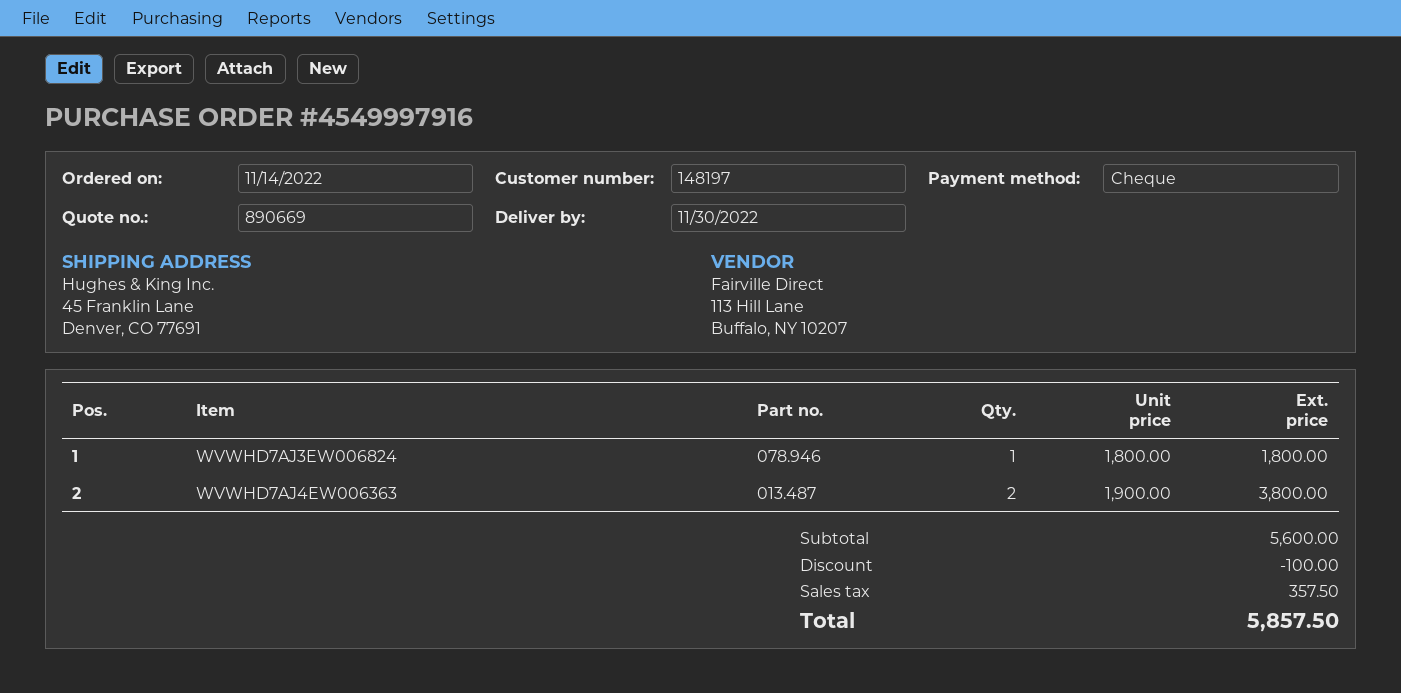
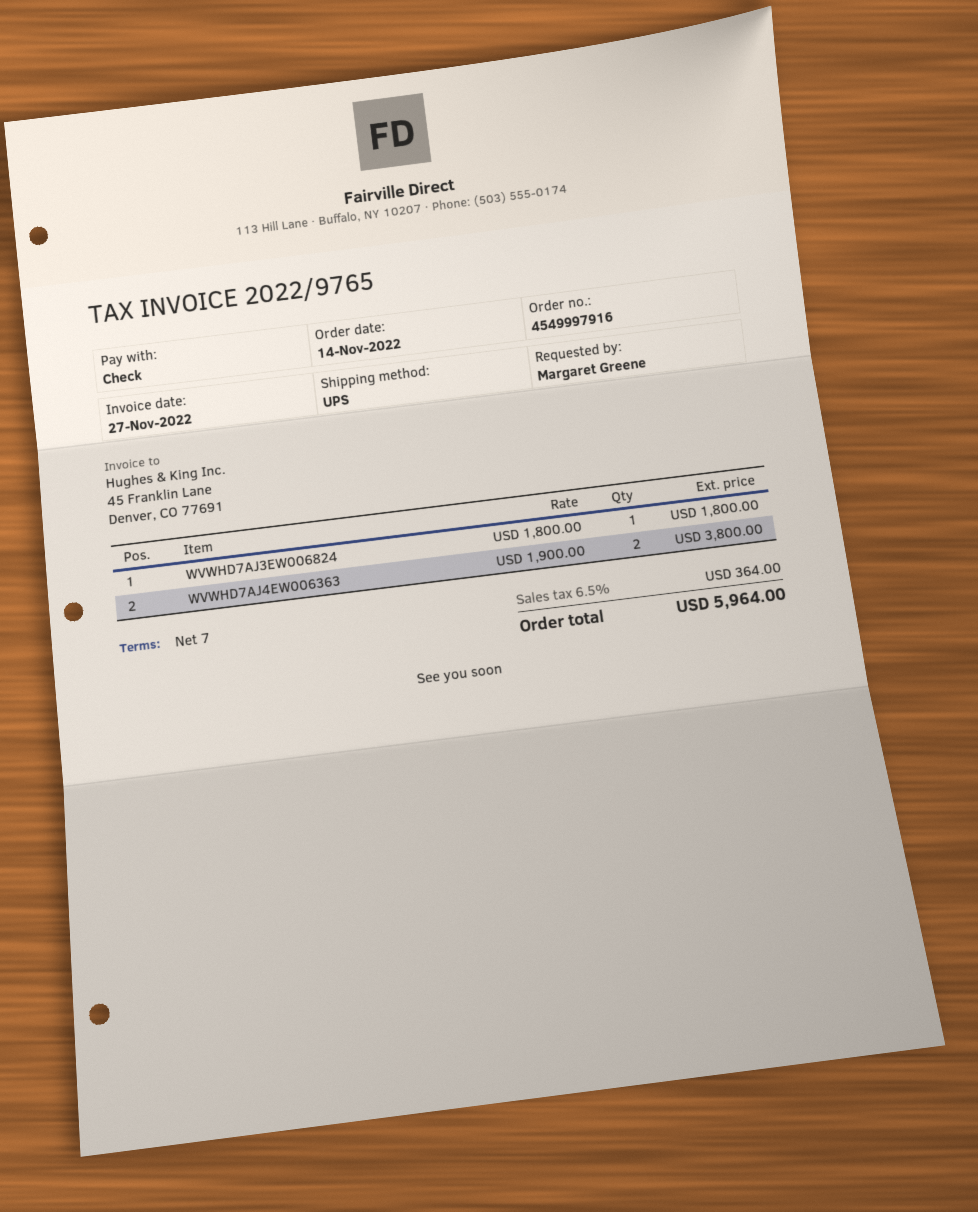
discount: 100.00 -> none
tax: 357.50 -> 364.00
total: 5857.50 -> 5964.00

